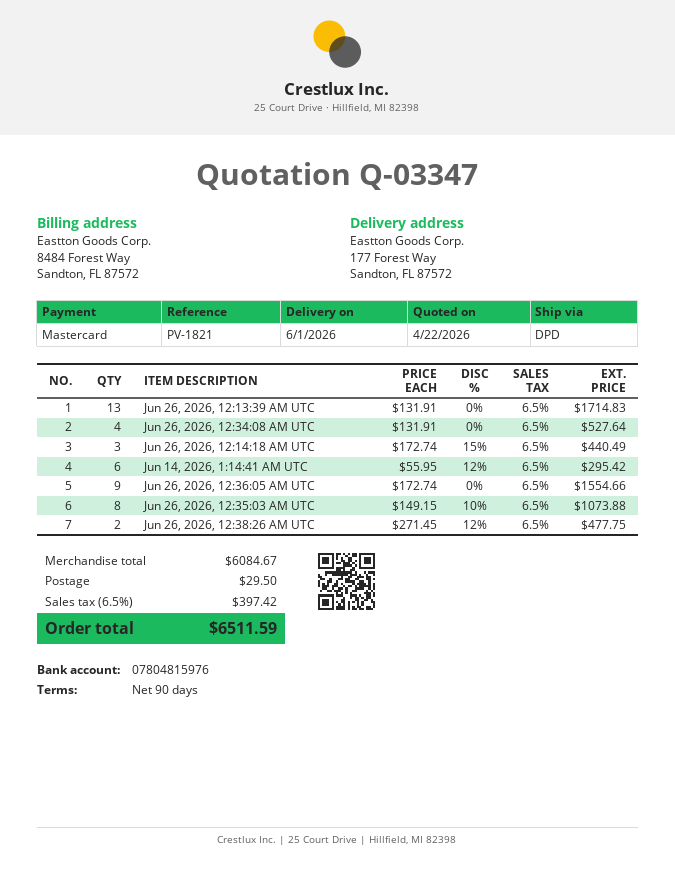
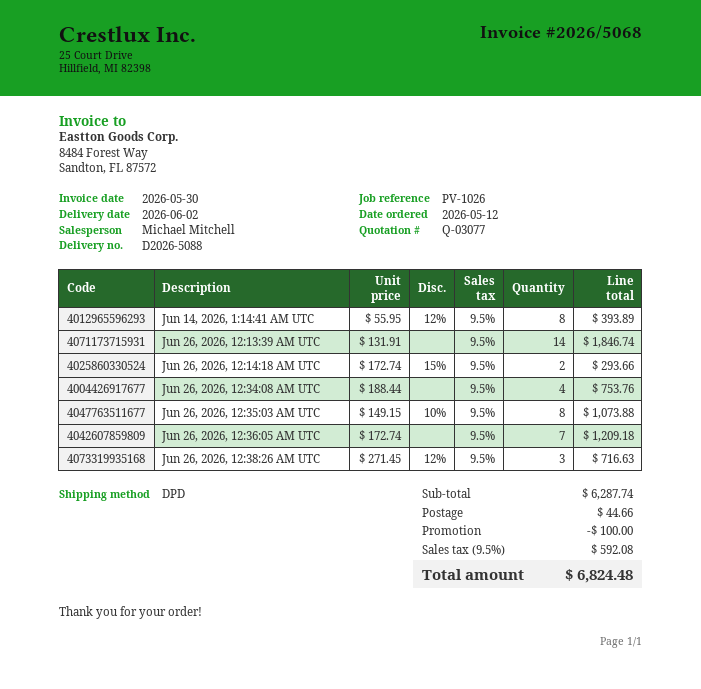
quote number: Q-03347 -> Q-03077
delivery date: 2026-06-01 -> 2026-06-02
reference: PV-1821 -> PV-1026
Jun 26, 2026, 12:13:39 AM UTC: 13 x 131.91 = 1714.83 -> 14 x 131.91 = 1846.74
Jun 26, 2026, 12:34:08 AM UTC: 4 x 131.91 = 527.64 -> 4 x 188.44 = 753.76
Jun 26, 2026, 12:14:18 AM UTC: 3 x 172.74 - 15% = 440.49 -> 2 x 172.74 - 15% = 293.66
Jun 14, 2026, 1:14:41 AM UTC: 6 x 55.95 - 12% = 295.42 -> 8 x 55.95 - 12% = 393.89
Jun 26, 2026, 12:36:05 AM UTC: 9 x 172.74 = 1554.66 -> 7 x 172.74 = 1209.18
Jun 26, 2026, 12:38:26 AM UTC: 2 x 271.45 - 12% = 477.75 -> 3 x 271.45 - 12% = 716.63
subtotal: 6084.67 -> 6287.74
discount: none -> 100.00
shipping: 29.50 -> 44.66
tax: 6.5% = 397.42 -> 9.5% = 592.08
total: 6511.59 -> 6824.48

